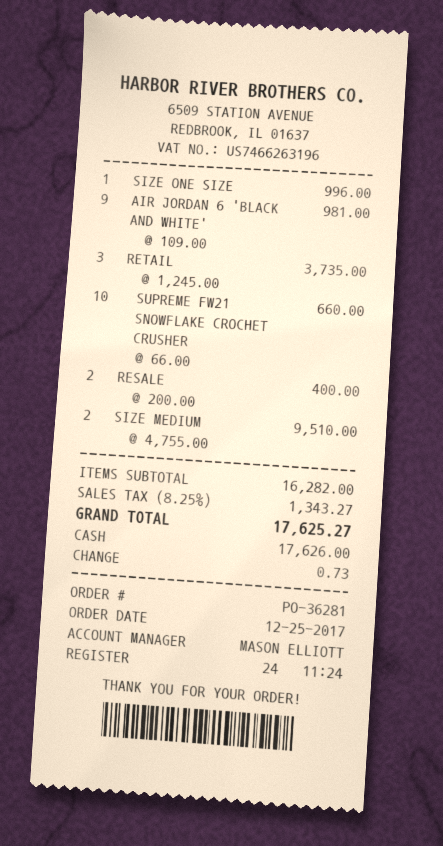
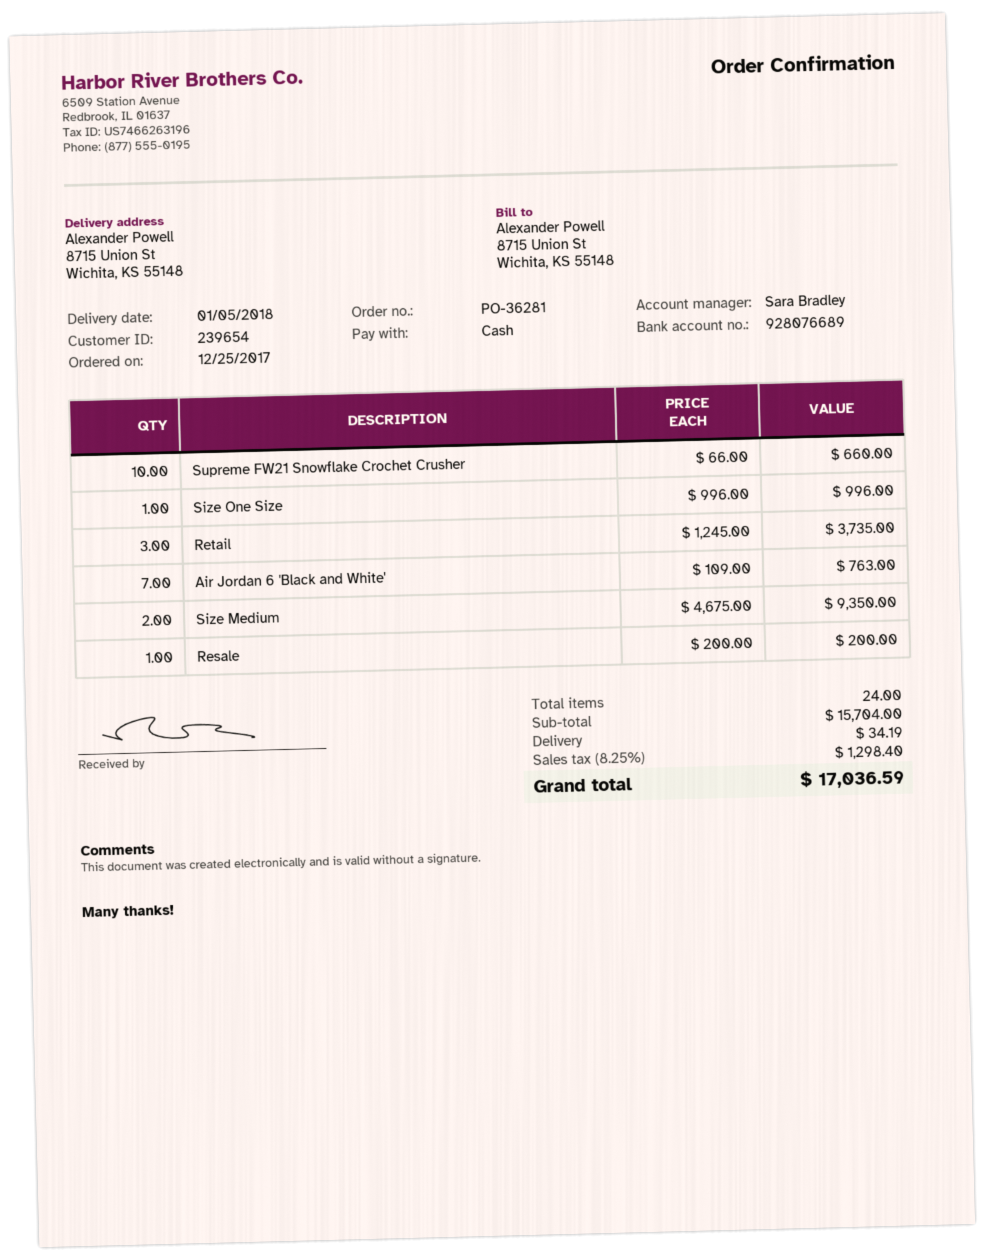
sales rep: MASON ELLIOTT -> Sara Bradley
AIR JORDAN 6 'BLACK AND WHITE': 9 x 109.00 = 981.00 -> 7 x 109.00 = 763.00
RESALE: 2 x 200.00 = 400.00 -> 1 x 200.00 = 200.00
SIZE MEDIUM: 2 x 4755.00 = 9510.00 -> 2 x 4675.00 = 9350.00
subtotal: 16282.00 -> 15704.00
shipping: none -> 34.19
tax: 8.25% = 1343.27 -> 8.25% = 1298.40
total: 17625.27 -> 17036.59

